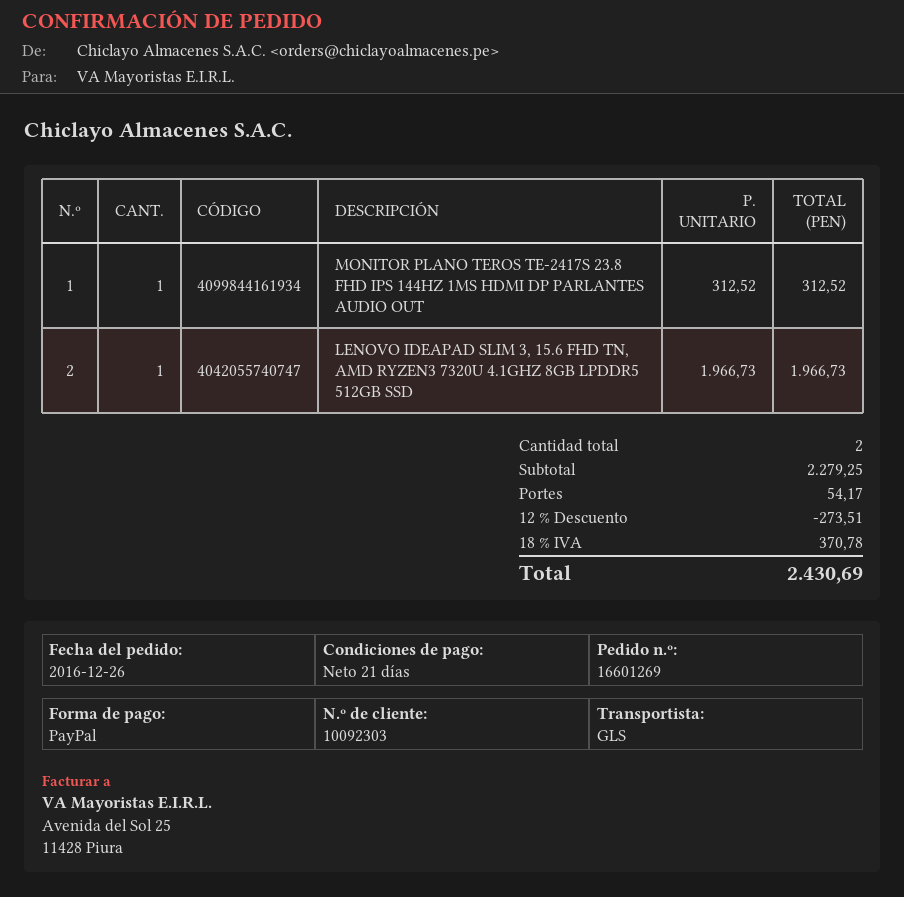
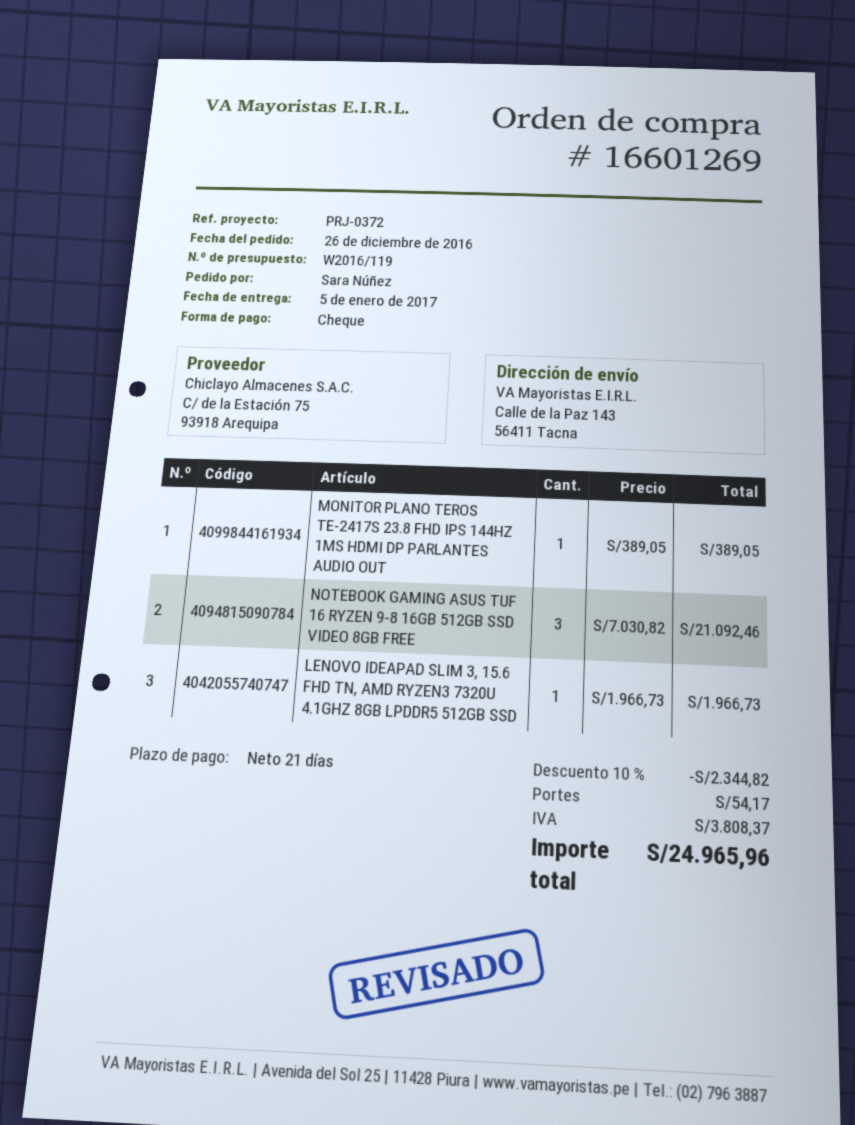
payment method: PayPal -> cheque
MONITOR PLANO TEROS TE-2417S 23.8 FHD IPS 144HZ 1MS HDMI DP PARLANTES AUDIO OUT: 1 x 312.52 = 312.52 -> 1 x 389.05 = 389.05
NOTEBOOK GAMING ASUS TUF 16 RYZEN 9-8 16GB 512GB SSD VIDEO 8GB FREE: none -> 3 x 7030.82 = 21092.46
discount: 12% = 273.51 -> 10% = 2344.82
tax: 370.78 -> 3808.37
total: 2430.69 -> 24965.96

